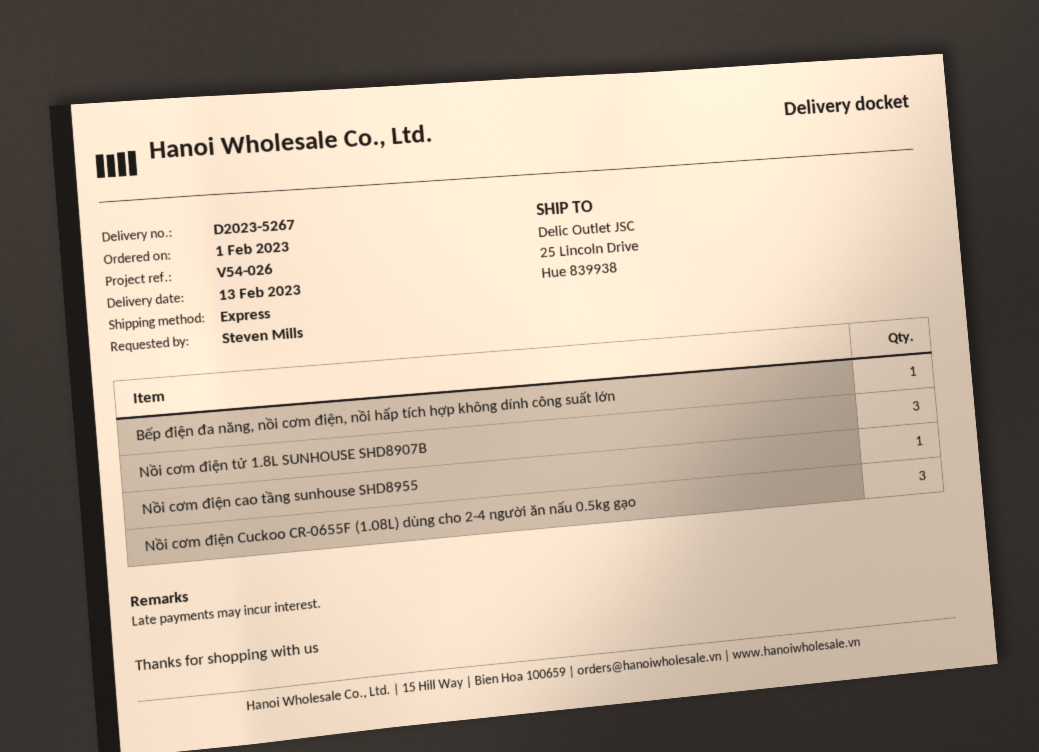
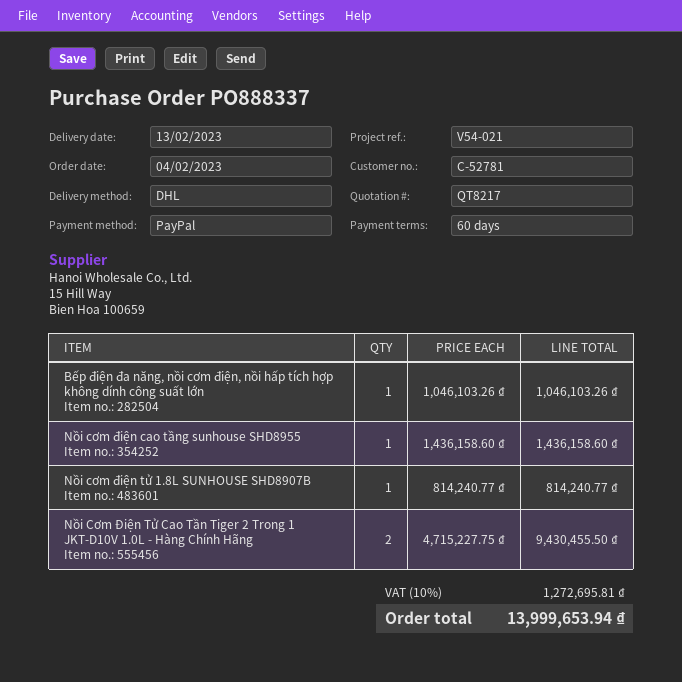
order date: 2023-02-01 -> 2023-02-04
reference: V54-026 -> V54-021
shipping method: express -> DHL
Nồi cơm điện tử 1.8L SUNHOUSE SHD8907B: 3 -> 1
Nồi cơm điện Cuckoo CR-0655F (1.08L) dùng cho 2-4 người ăn nấu 0.5kg gạo: 3 -> none
Nồi Cơm Điện Tử Cao Tần Tiger 2 Trong 1 JKT-D10V 1.0L - Hàng Chính Hãng: none -> 2

